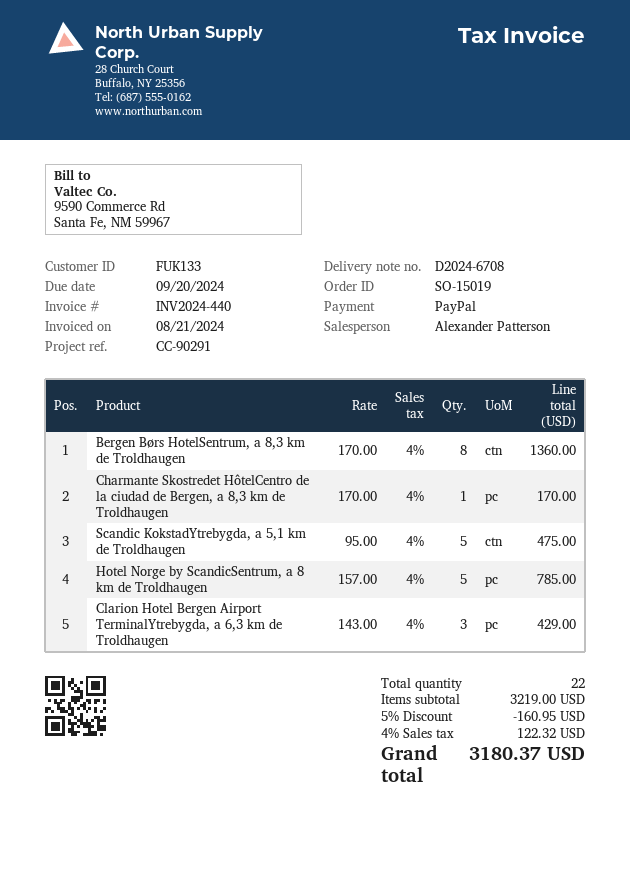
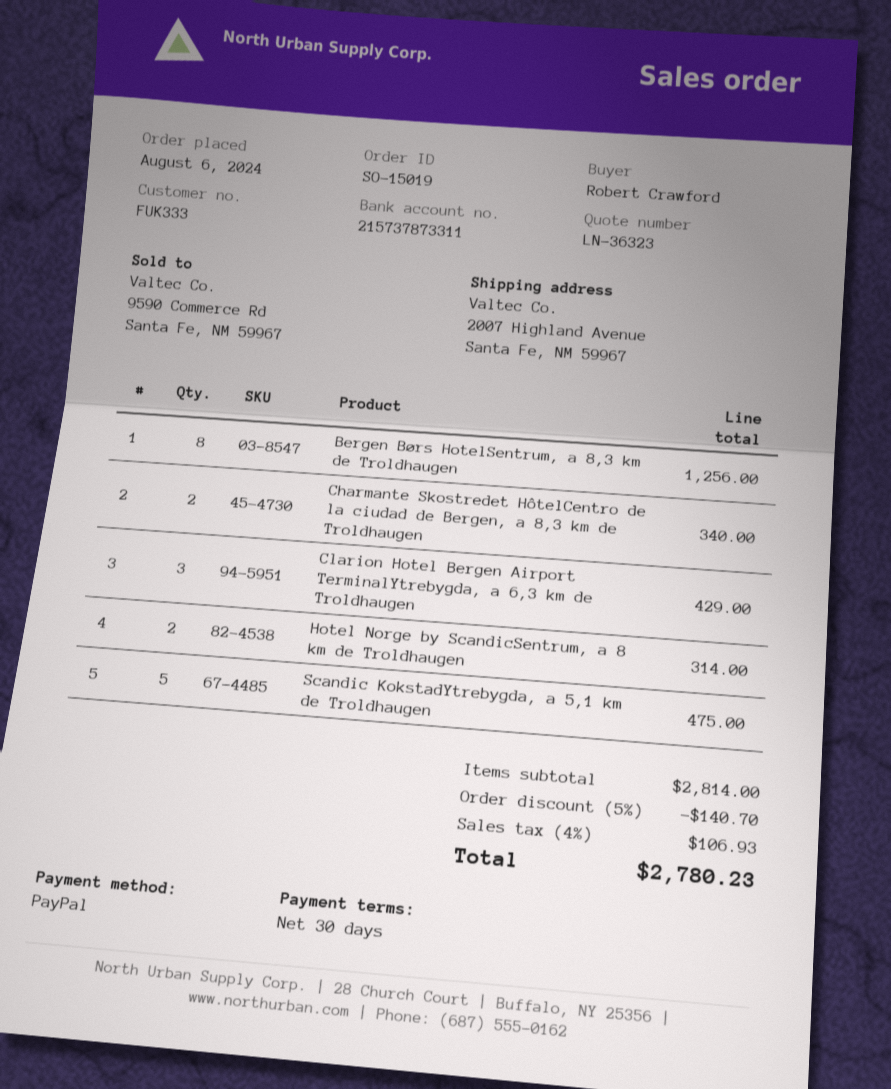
customer number: FUK133 -> FUK333
Bergen Børs HotelSentrum, a 8,3 km de Troldhaugen: 8 for 1360.00 -> 8 for 1256.00
Charmante Skostredet HôtelCentro de la ciudad de Bergen, a 8,3 km de Troldhaugen: 1 for 170.00 -> 2 for 340.00
Hotel Norge by ScandicSentrum, a 8 km de Troldhaugen: 5 for 785.00 -> 2 for 314.00
subtotal: 3219.00 -> 2814.00
discount: 5% = 160.95 -> 5% = 140.70
tax: 4% = 122.32 -> 4% = 106.93
total: 3180.37 -> 2780.23

